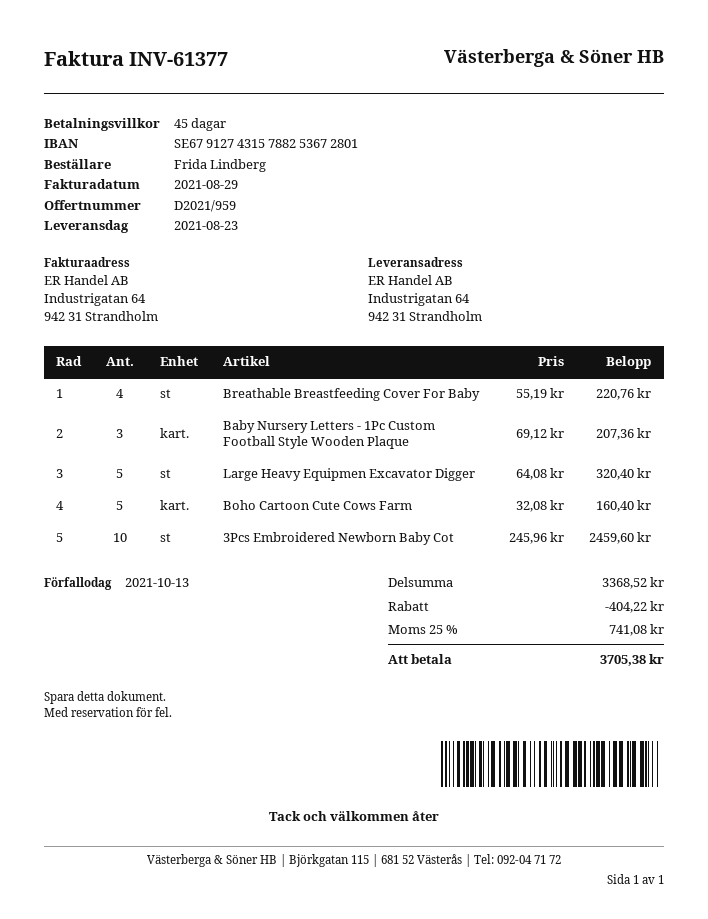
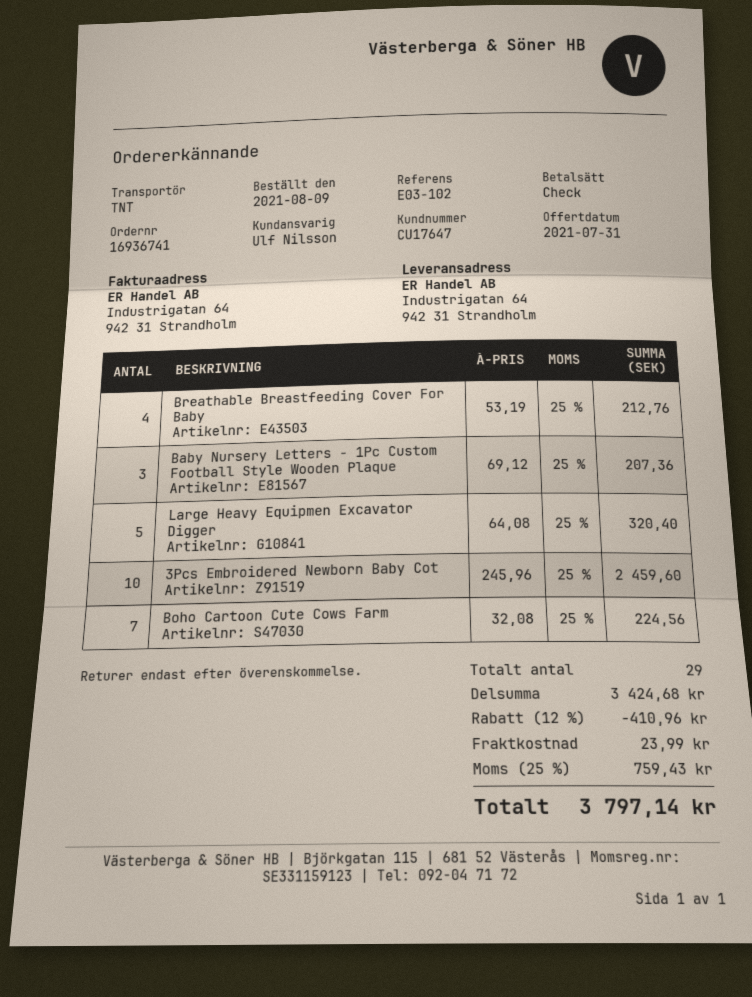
Breathable Breastfeeding Cover For Baby: 4 x 55.19 = 220.76 -> 4 x 53.19 = 212.76
Boho Cartoon Cute Cows Farm: 5 x 32.08 = 160.40 -> 7 x 32.08 = 224.56
subtotal: 3368.52 -> 3424.68
discount: 404.22 -> 410.96
shipping: none -> 23.99
tax: 25% = 741.08 -> 25% = 759.43
total: 3705.38 -> 3797.14

